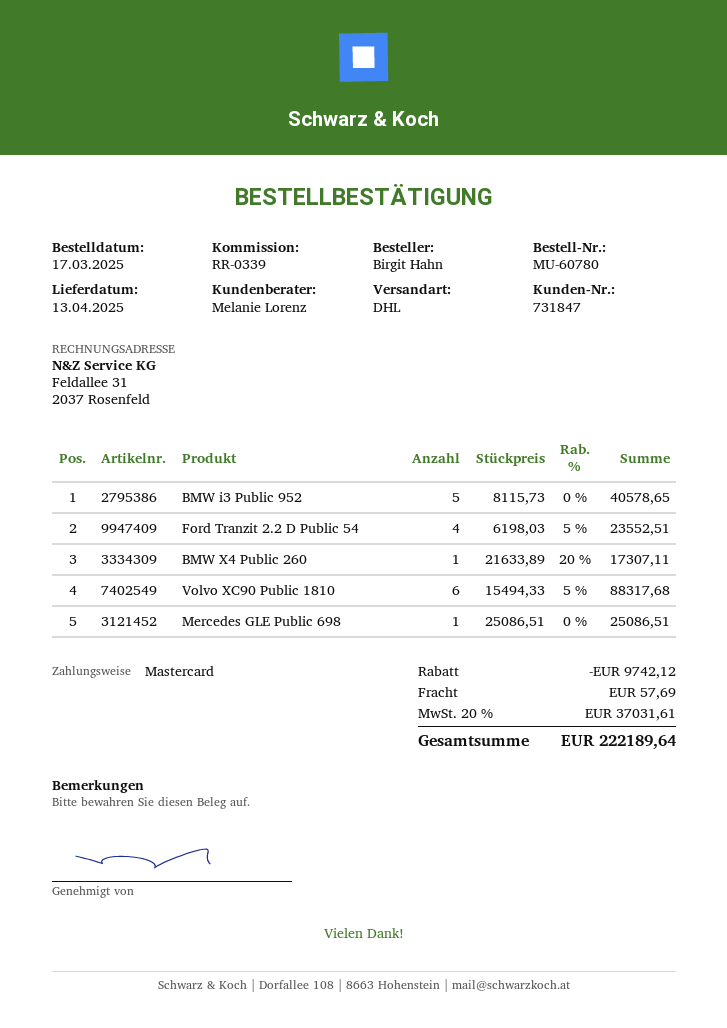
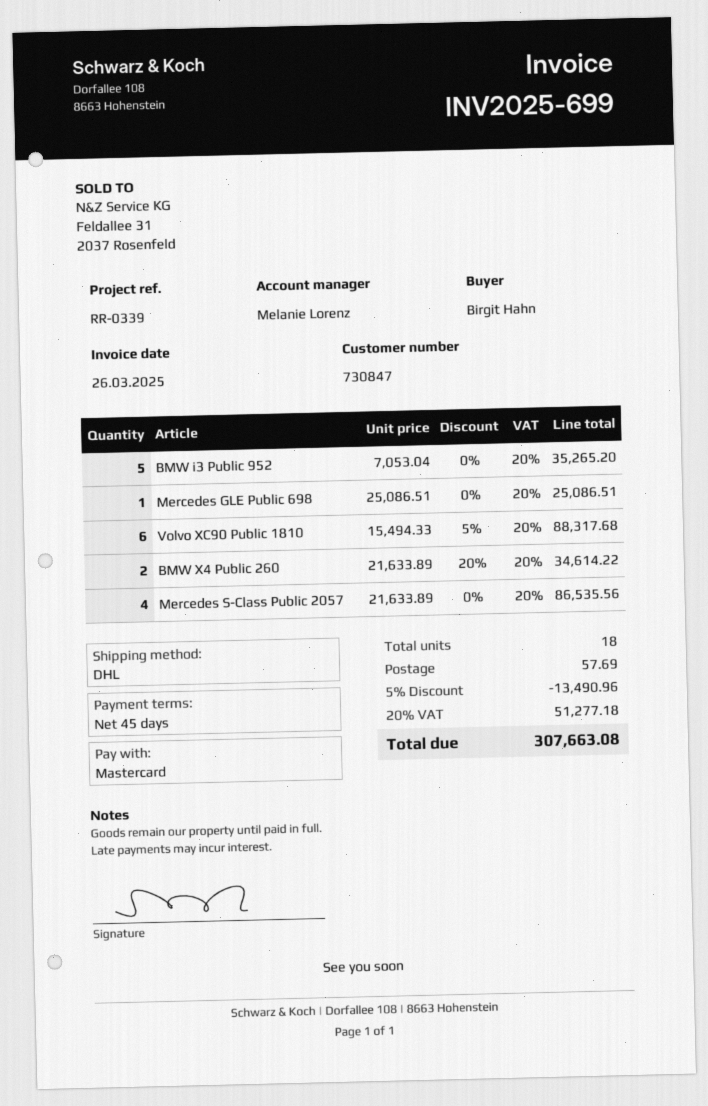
customer number: 731847 -> 730847
BMW i3 Public 952: 5 x 8115.73 = 40578.65 -> 5 x 7053.04 = 35265.20
Ford Tranzit 2.2 D Public 54: 4 x 6198.03 - 5% = 23552.51 -> none
BMW X4 Public 260: 1 x 21633.89 - 20% = 17307.11 -> 2 x 21633.89 - 20% = 34614.22
Mercedes S-Class Public 2057: none -> 4 x 21633.89 = 86535.56
discount: 9742.12 -> 13490.96
tax: 20% = 37031.61 -> 20% = 51277.18
total: 222189.64 -> 307663.08

